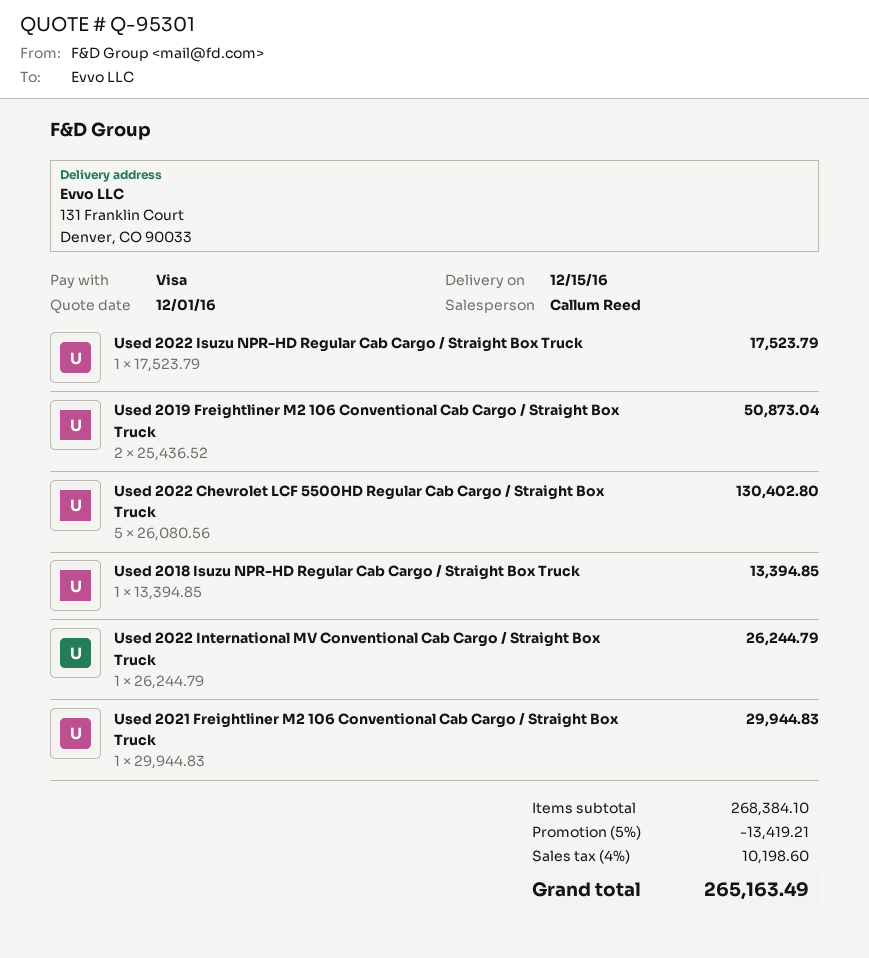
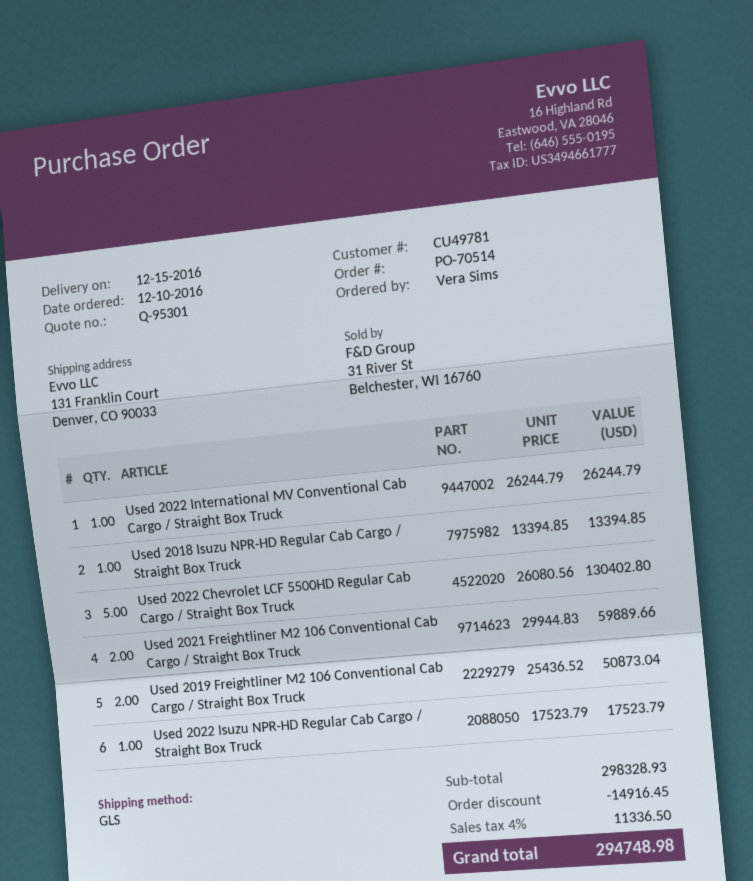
Used 2021 Freightliner M2 106 Conventional Cab Cargo / Straight Box Truck: 1 x 29944.83 = 29944.83 -> 2 x 29944.83 = 59889.66
subtotal: 268384.10 -> 298328.93
discount: 13419.21 -> 14916.45
tax: 4% = 10198.60 -> 4% = 11336.50
total: 265163.49 -> 294748.98

